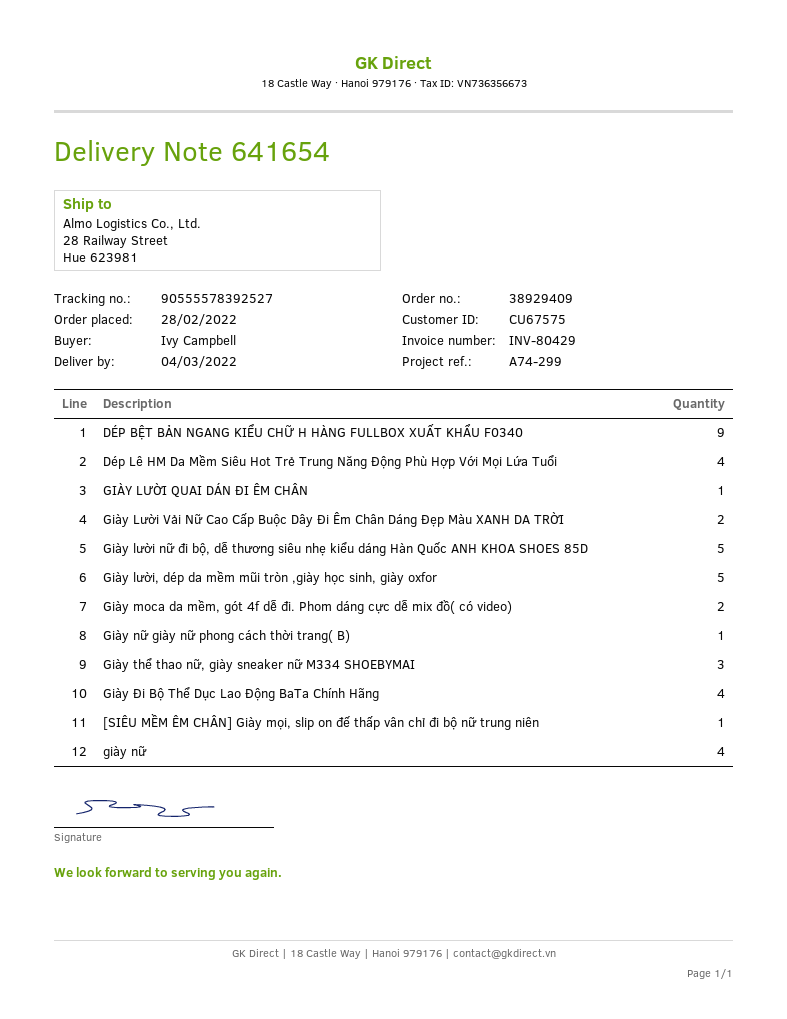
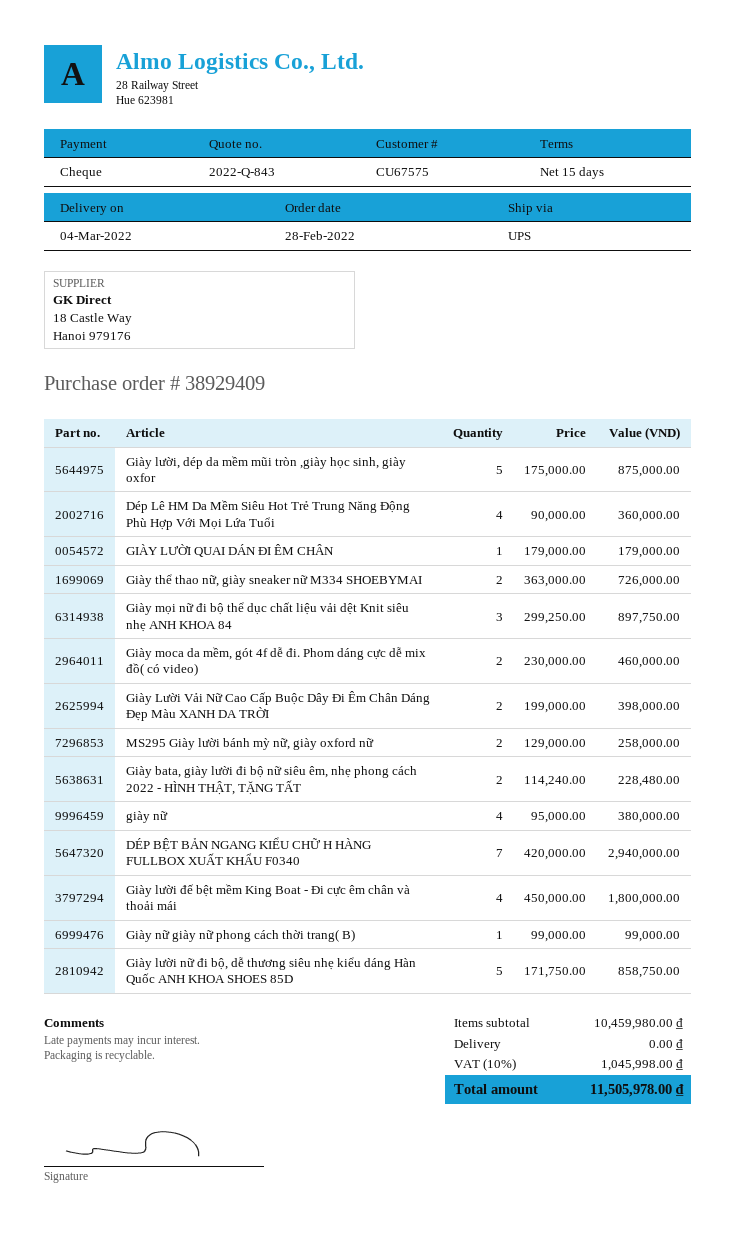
DÉP BỆT BẢN NGANG KIỂU CHỮ H HÀNG FULLBOX XUẤT KHẨU F0340: 9 -> 7
Giày thể thao nữ, giày sneaker nữ M334 SHOEBYMAI: 3 -> 2
Giày Đi Bộ Thể Dục Lao Động BaTa Chính Hãng: 4 -> none
[SIÊU MỀM ÊM CHÂN] Giày mọi, slip on đế thấp vân chỉ đi bộ nữ trung niên: 1 -> none
Giày mọi nữ đi bộ thể dục chất liệu vải dệt Knit siêu nhẹ ANH KHOA 84: none -> 3
MS295 Giày lười bánh mỳ nữ, giày oxford nữ: none -> 2
Giày bata, giày lười đi bộ nữ siêu êm, nhẹ phong cách 2022 - HÌNH THẬT, TẶNG TẤT: none -> 2
Giày lười đế bệt mềm King Boat - Đi cực êm chân và thoải mái: none -> 4

